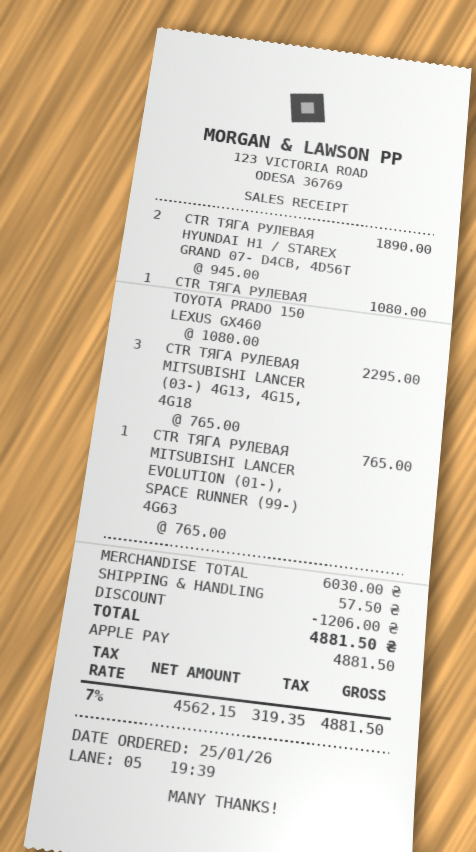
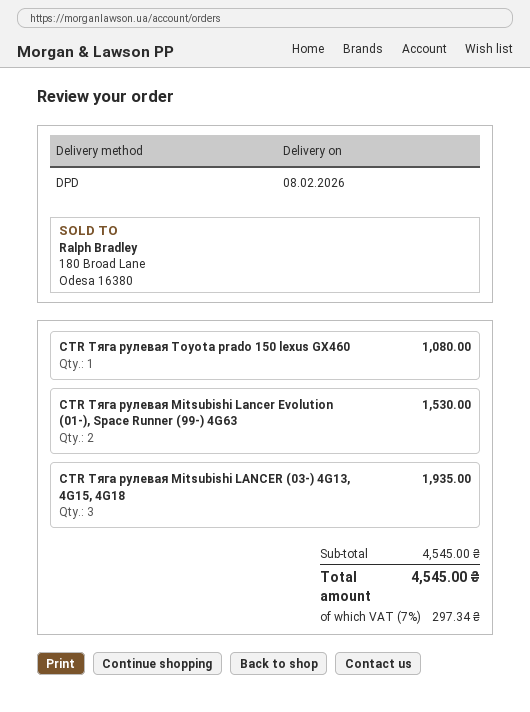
CTR ТЯГА РУЛЕВАЯ HYUNDAI H1 / STAREX GRAND 07- D4CB, 4D56T: 2 for 1890.00 -> none
CTR ТЯГА РУЛЕВАЯ MITSUBISHI LANCER (03-) 4G13, 4G15, 4G18: 3 for 2295.00 -> 3 for 1935.00
CTR ТЯГА РУЛЕВАЯ MITSUBISHI LANCER EVOLUTION (01-), SPACE RUNNER (99-) 4G63: 1 for 765.00 -> 2 for 1530.00
subtotal: 6030.00 -> 4545.00
discount: 1206.00 -> none
shipping: 57.50 -> none
tax: 7% = 319.35 -> 7% = 297.34
total: 4881.50 -> 4545.00

